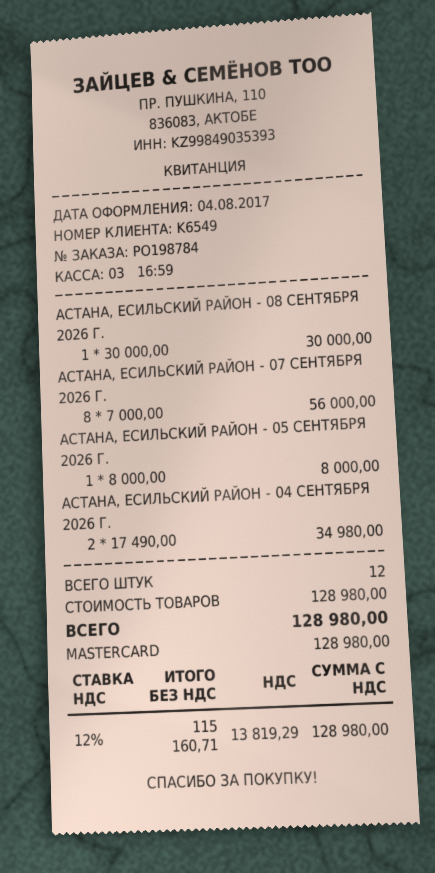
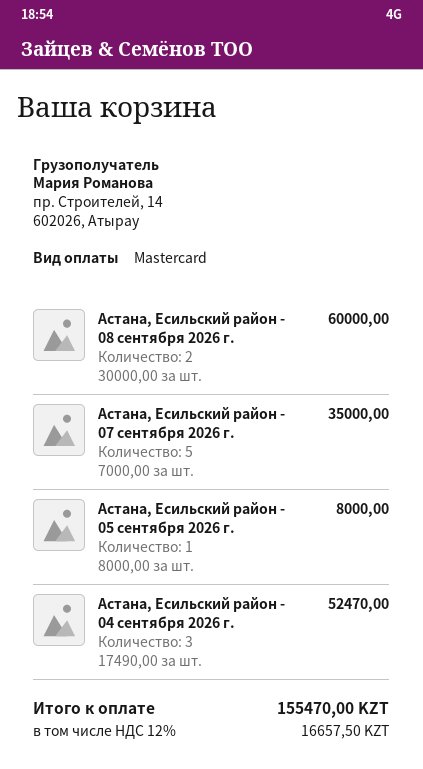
АСТАНА, ЕСИЛЬСКИЙ РАЙОН - 08 СЕНТЯБРЯ 2026 Г.: 1 x 30000.00 = 30000.00 -> 2 x 30000.00 = 60000.00
АСТАНА, ЕСИЛЬСКИЙ РАЙОН - 07 СЕНТЯБРЯ 2026 Г.: 8 x 7000.00 = 56000.00 -> 5 x 7000.00 = 35000.00
АСТАНА, ЕСИЛЬСКИЙ РАЙОН - 04 СЕНТЯБРЯ 2026 Г.: 2 x 17490.00 = 34980.00 -> 3 x 17490.00 = 52470.00
tax: 12% = 13819.29 -> 12% = 16657.50
total: 128980.00 -> 155470.00

